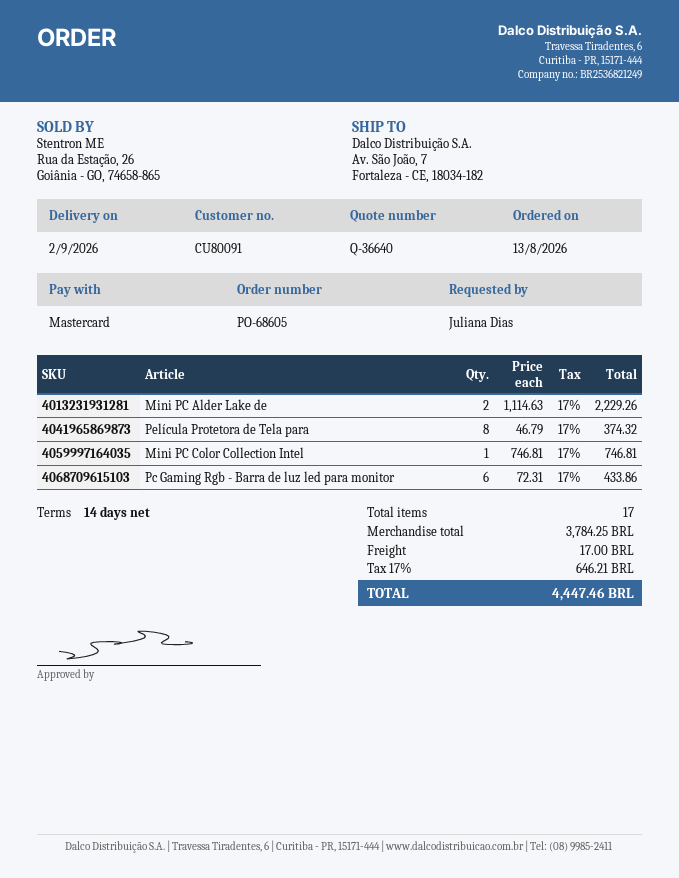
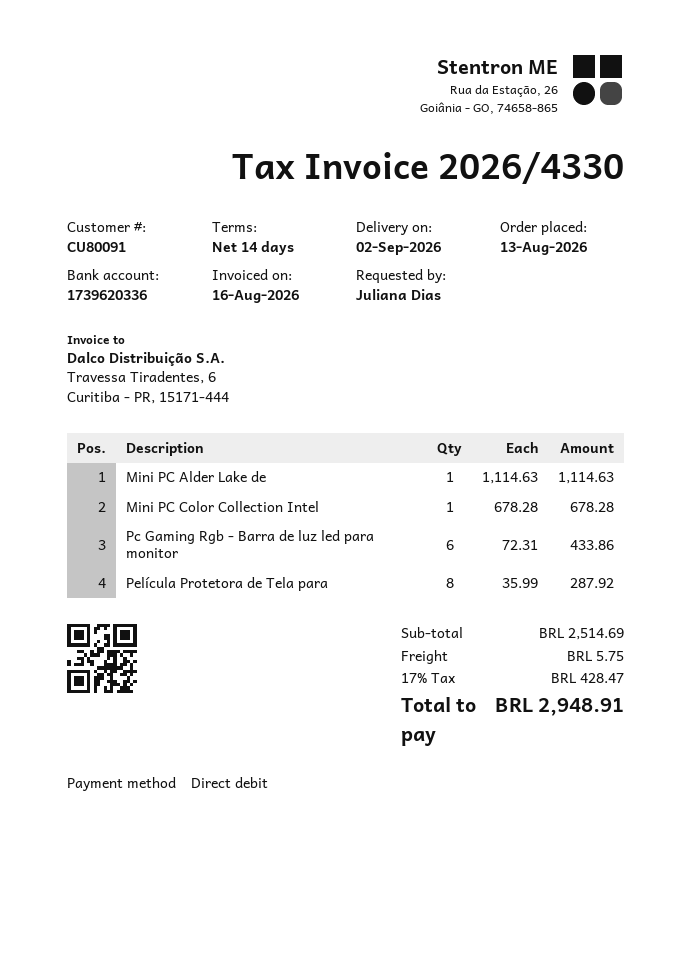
payment method: Mastercard -> direct debit
Mini PC Alder Lake de: 2 x 1114.63 = 2229.26 -> 1 x 1114.63 = 1114.63
Película Protetora de Tela para: 8 x 46.79 = 374.32 -> 8 x 35.99 = 287.92
Mini PC Color Collection Intel: 1 x 746.81 = 746.81 -> 1 x 678.28 = 678.28
subtotal: 3784.25 -> 2514.69
shipping: 17.00 -> 5.75
tax: 17% = 646.21 -> 17% = 428.47
total: 4447.46 -> 2948.91

